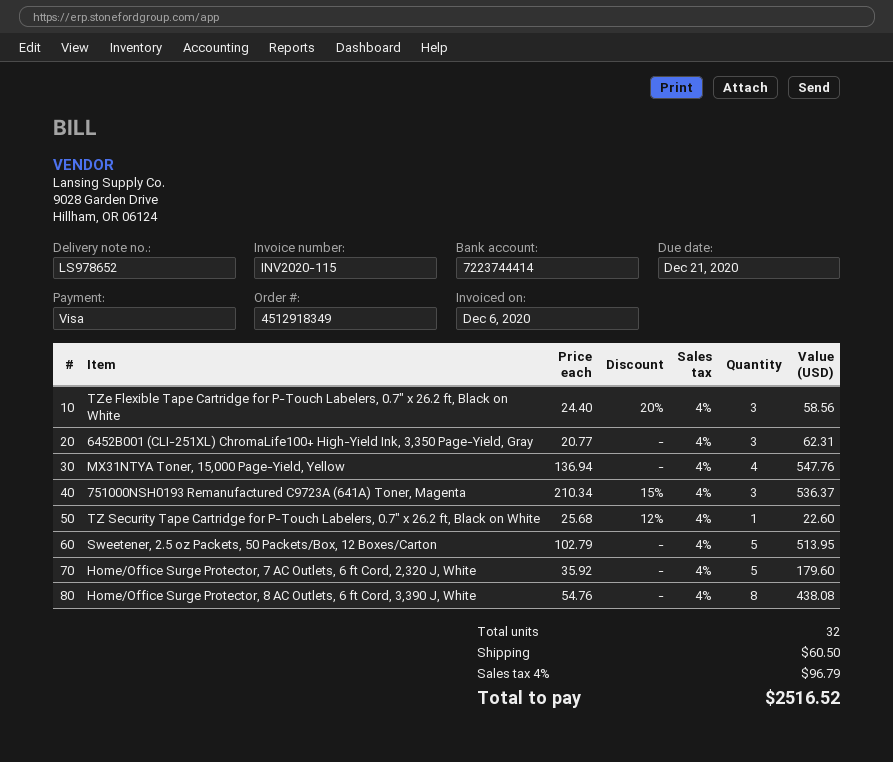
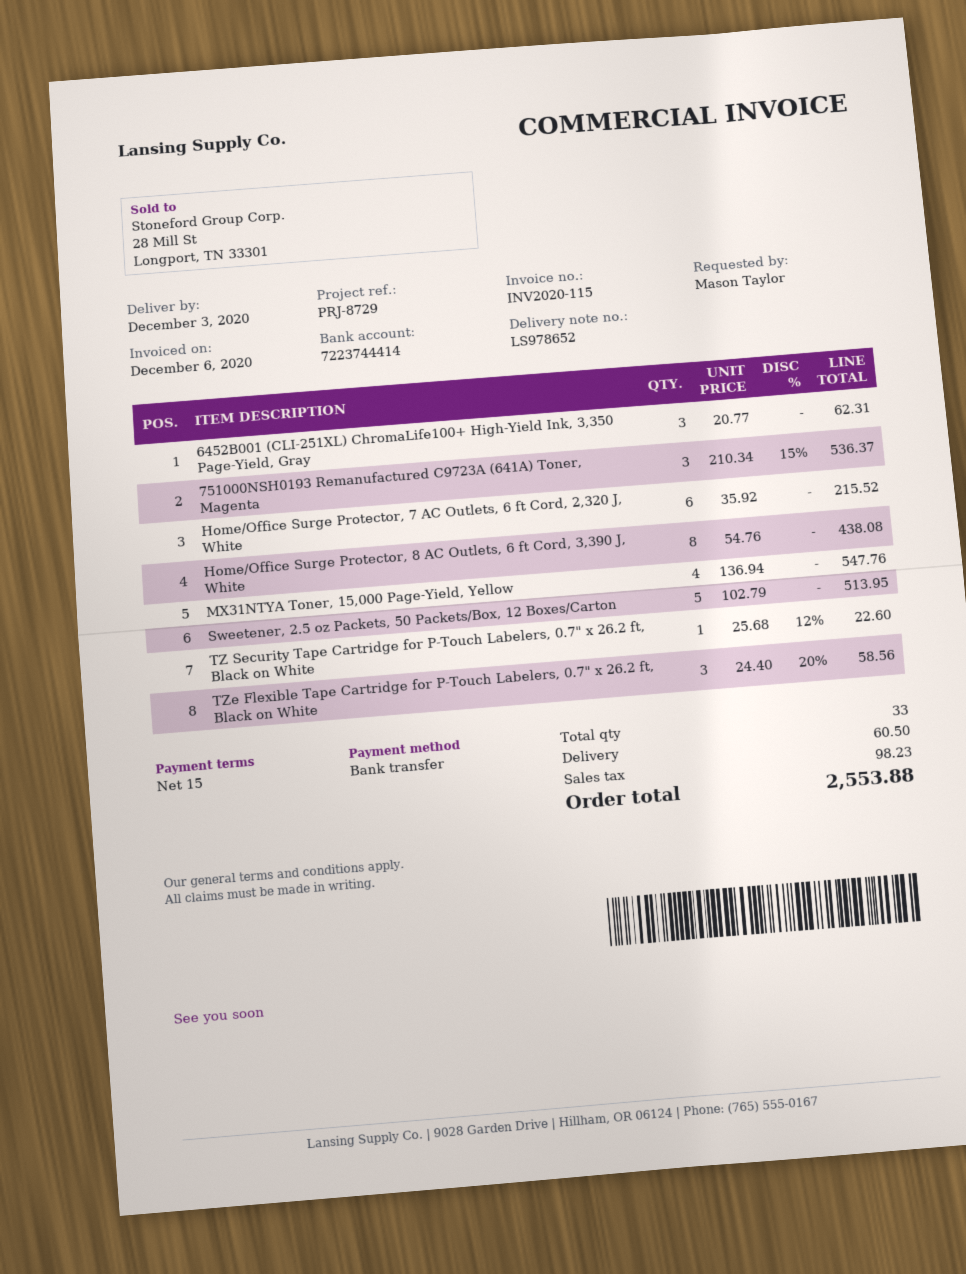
payment method: Visa -> bank transfer
Home/Office Surge Protector, 7 AC Outlets, 6 ft Cord, 2,320 J, White: 5 x 35.92 = 179.60 -> 6 x 35.92 = 215.52
total quantity: 32 -> 33
tax: 96.79 -> 98.23
total: 2516.52 -> 2553.88

